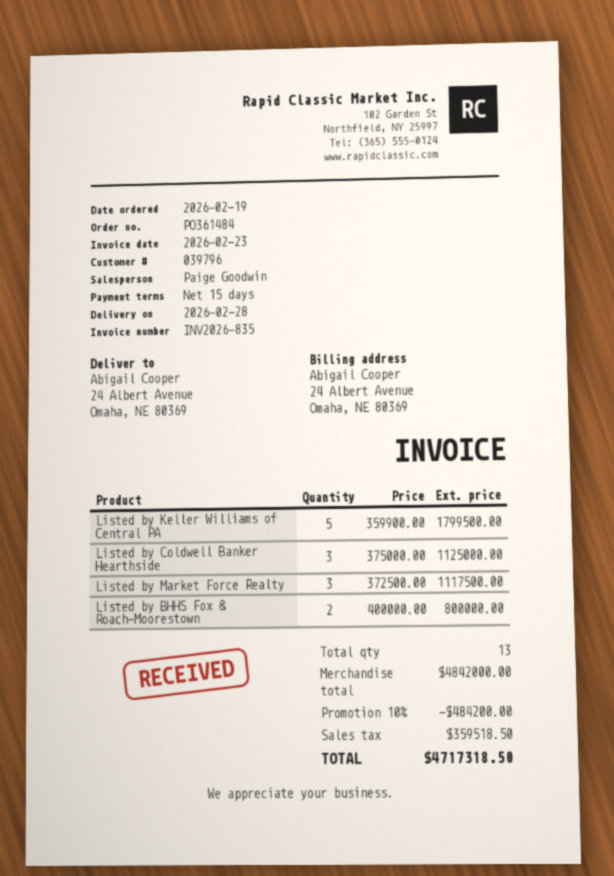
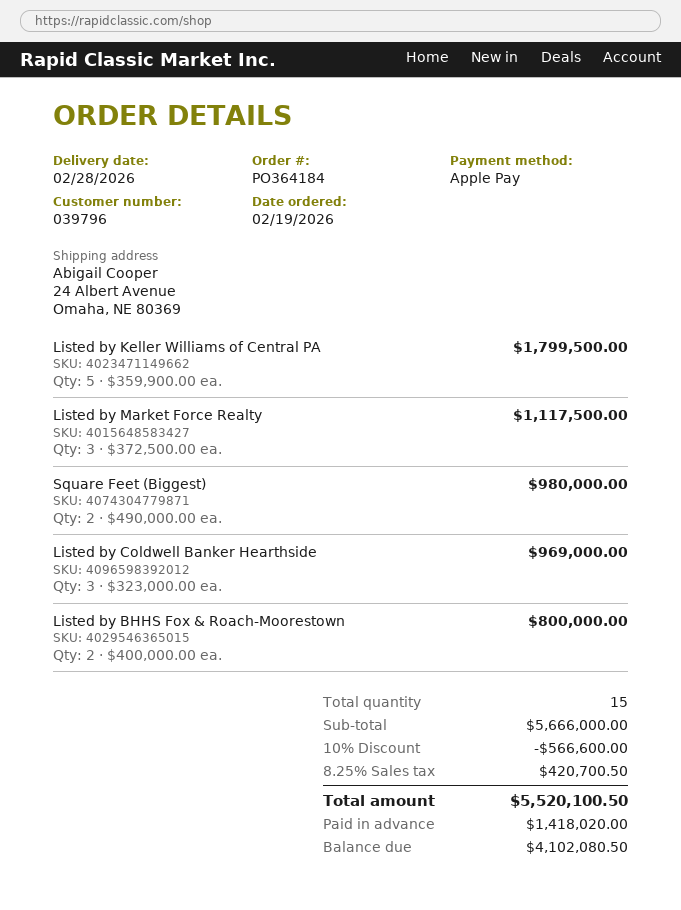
order number: PO361484 -> PO364184
Listed by Coldwell Banker Hearthside: 3 x 375000.00 = 1125000.00 -> 3 x 323000.00 = 969000.00
Square Feet (Biggest): none -> 2 x 490000.00 = 980000.00
total quantity: 13 -> 15
subtotal: 4842000.00 -> 5666000.00
discount: 10% = 484200.00 -> 10% = 566600.00
tax: 359518.50 -> 420700.50
total: 4717318.50 -> 5520100.50

